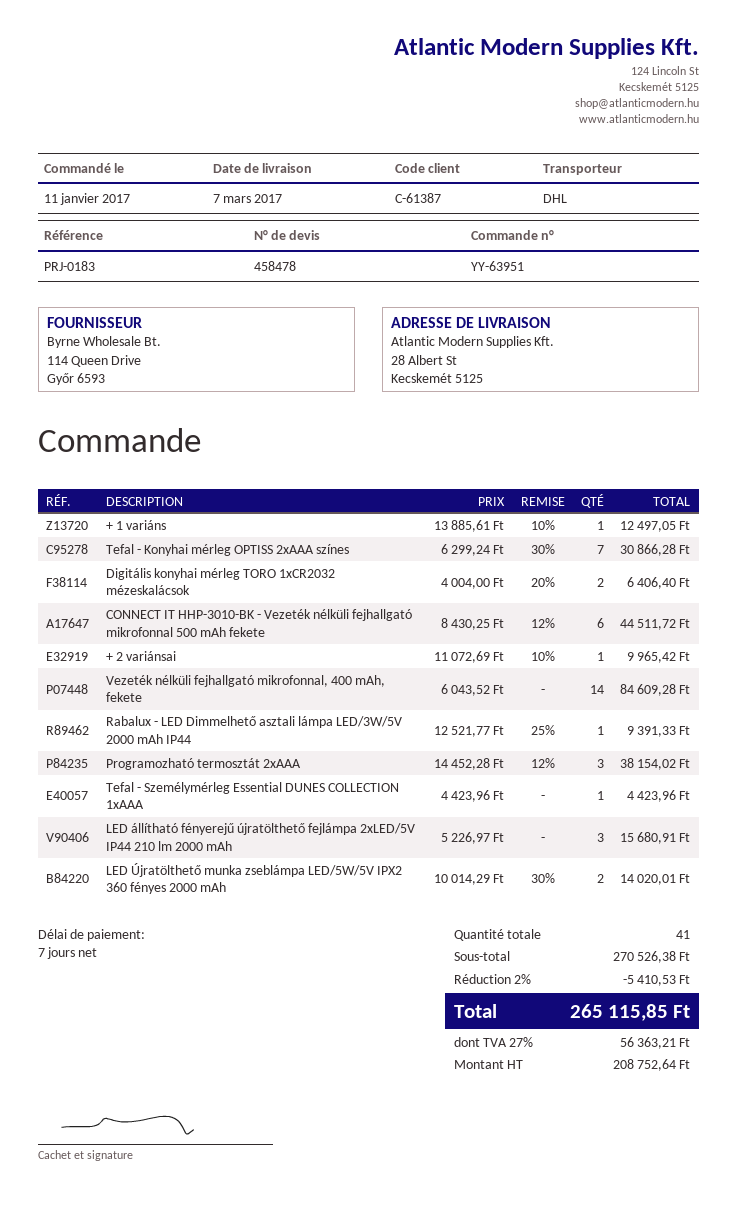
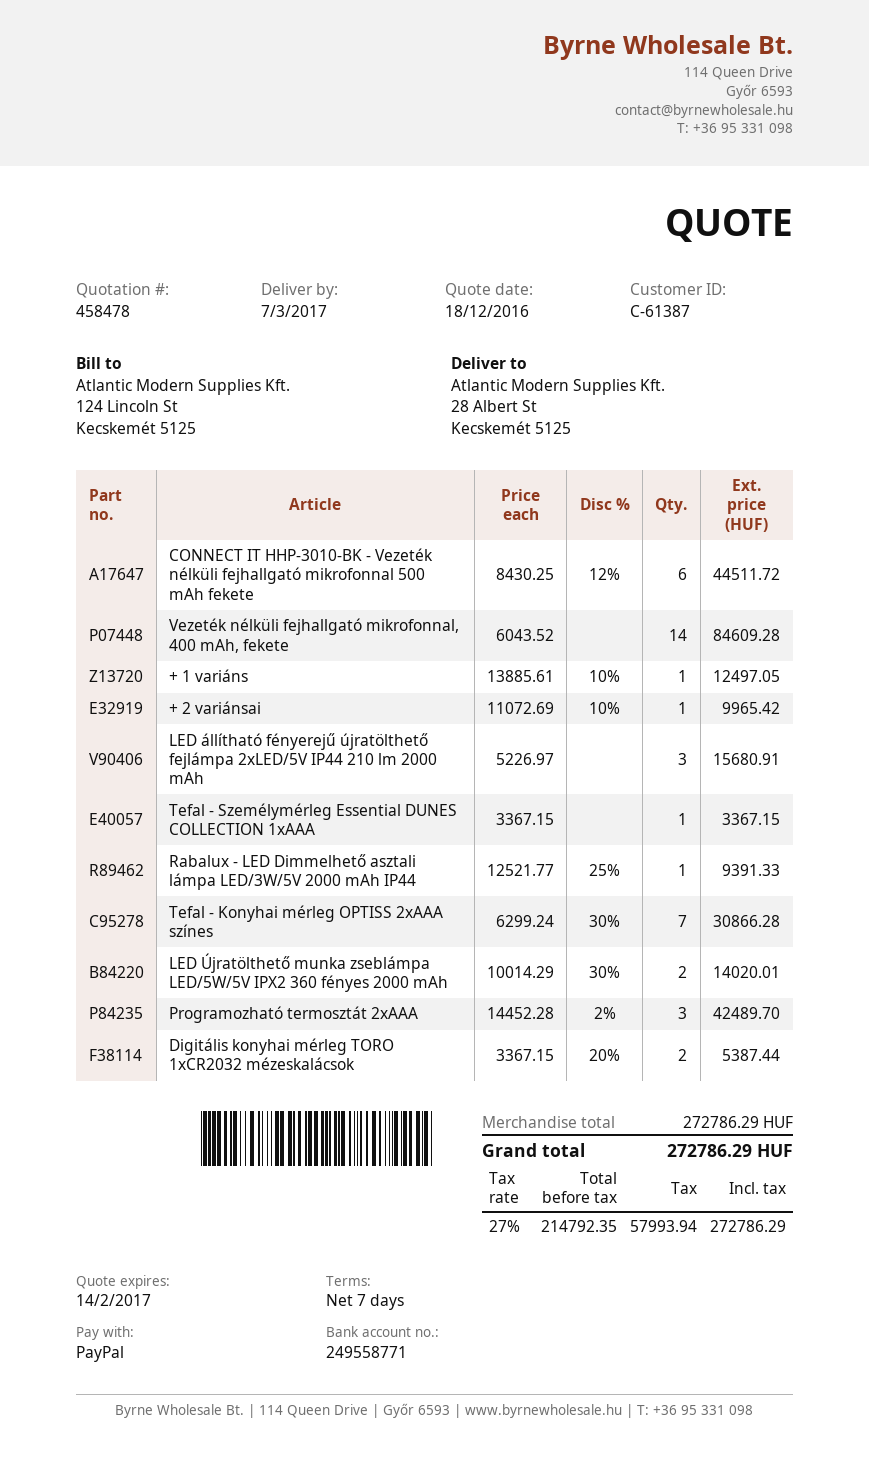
Digitális konyhai mérleg TORO 1xCR2032 mézeskalácsok: 2 x 4004.00 - 20% = 6406.40 -> 2 x 3367.15 - 20% = 5387.44
Programozható termosztát 2xAAA: 3 x 14452.28 - 12% = 38154.02 -> 3 x 14452.28 - 2% = 42489.70
Tefal - Személymérleg Essential DUNES COLLECTION 1xAAA: 1 x 4423.96 = 4423.96 -> 1 x 3367.15 = 3367.15
subtotal: 270526.38 -> 272786.29
discount: 2% = 5410.53 -> none
net: 208752.64 -> 214792.35
tax: 27% = 56363.21 -> 27% = 57993.94
total: 265115.85 -> 272786.29

